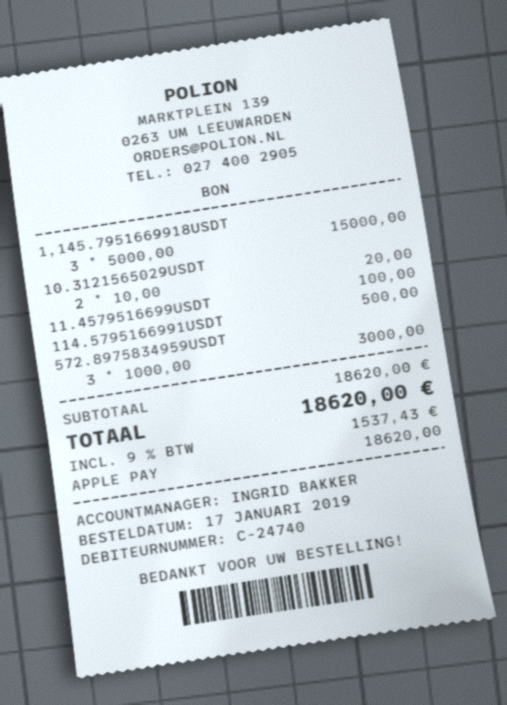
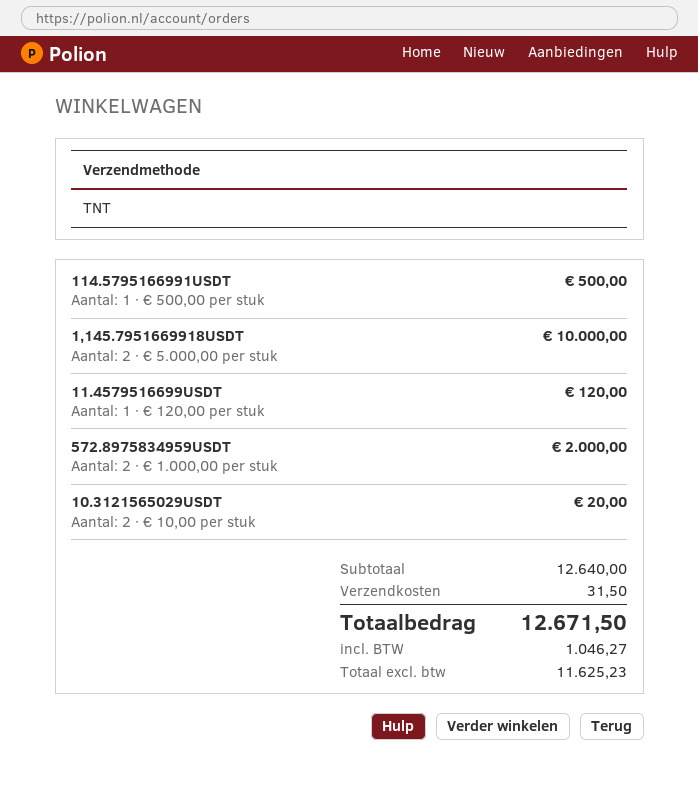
1,145.7951669918USDT: 3 x 5000.00 = 15000.00 -> 2 x 5000.00 = 10000.00
11.4579516699USDT: 1 x 100.00 = 100.00 -> 1 x 120.00 = 120.00
572.8975834959USDT: 3 x 1000.00 = 3000.00 -> 2 x 1000.00 = 2000.00
subtotal: 18620.00 -> 12640.00
shipping: none -> 31.50
tax: 1537.43 -> 1046.27
total: 18620.00 -> 12671.50

